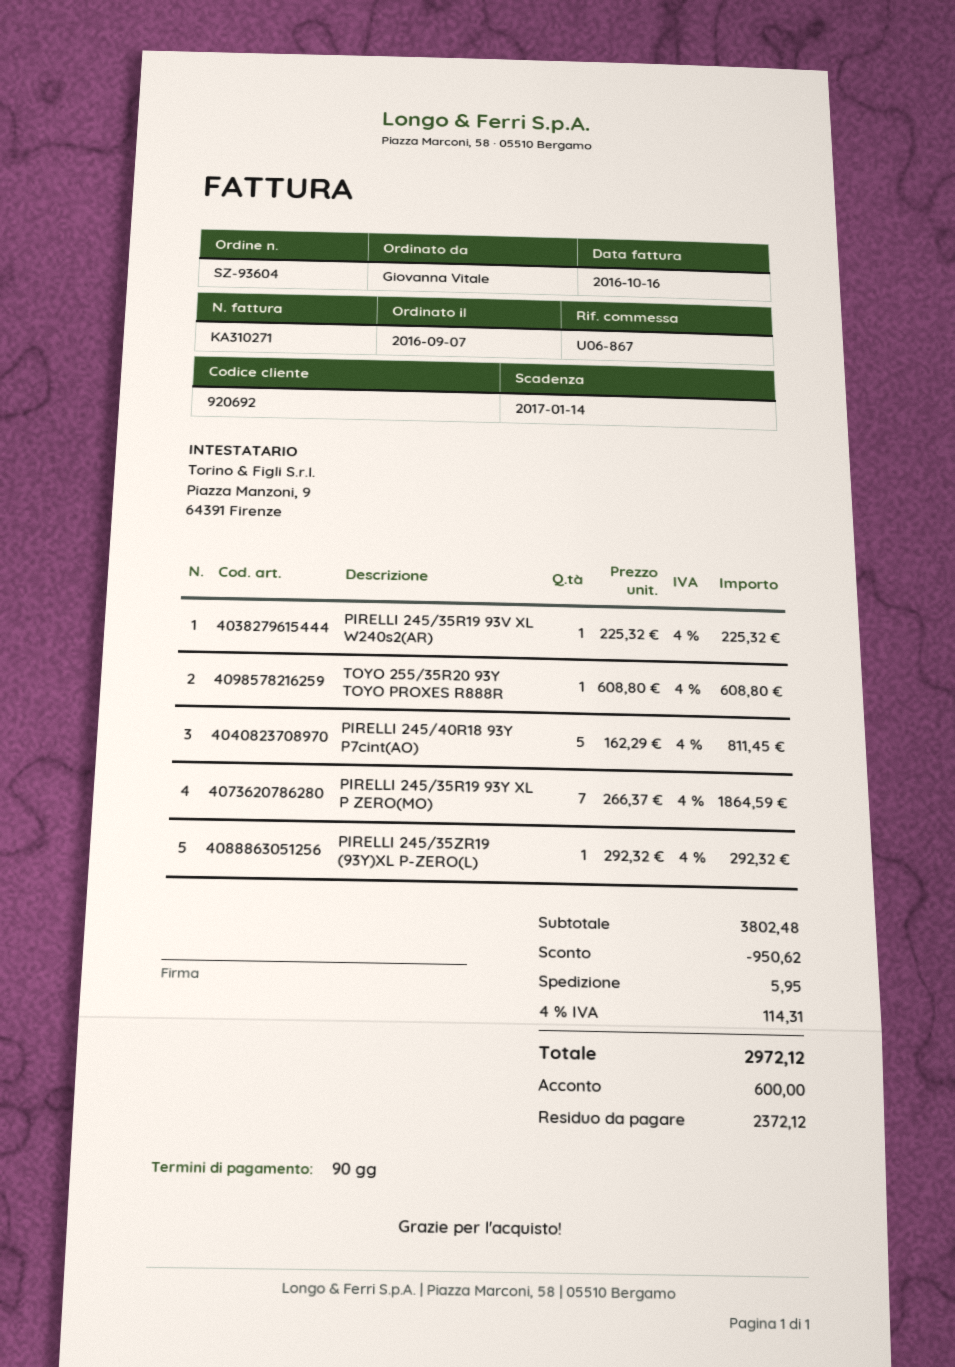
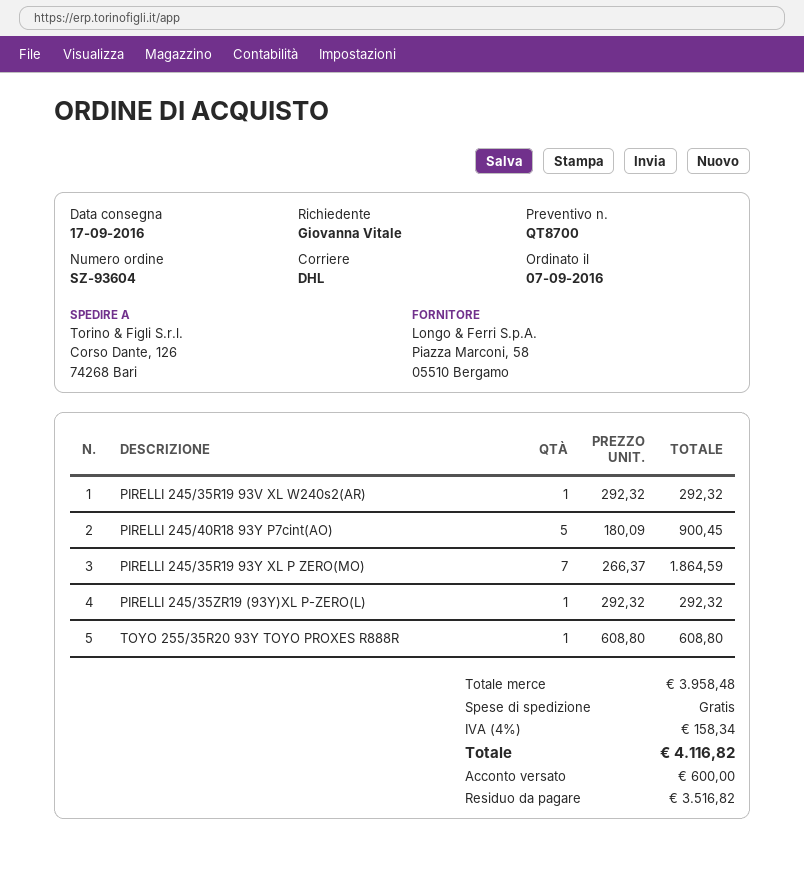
PIRELLI 245/35R19 93V XL W240s2(AR): 1 x 225.32 = 225.32 -> 1 x 292.32 = 292.32
PIRELLI 245/40R18 93Y P7cint(AO): 5 x 162.29 = 811.45 -> 5 x 180.09 = 900.45
subtotal: 3802.48 -> 3958.48
discount: 950.62 -> none
shipping: 5.95 -> 0.00
tax: 4% = 114.31 -> 4% = 158.34
total: 2972.12 -> 4116.82
balance: 2372.12 -> 3516.82

